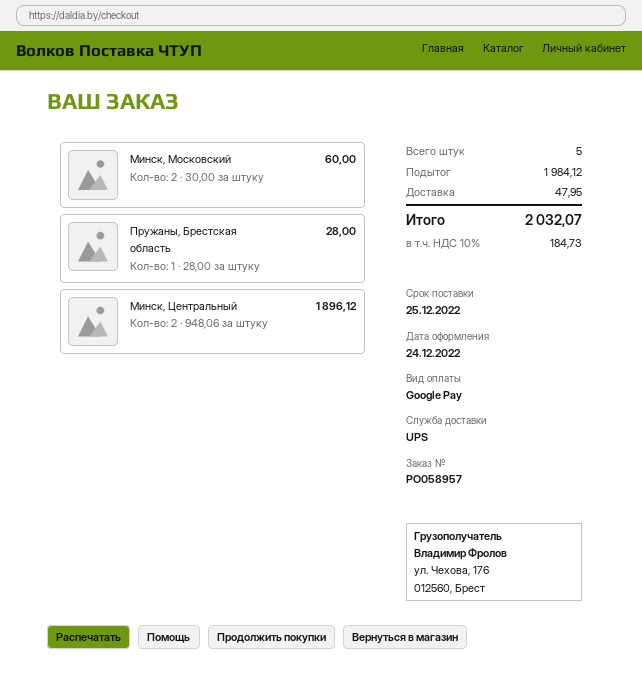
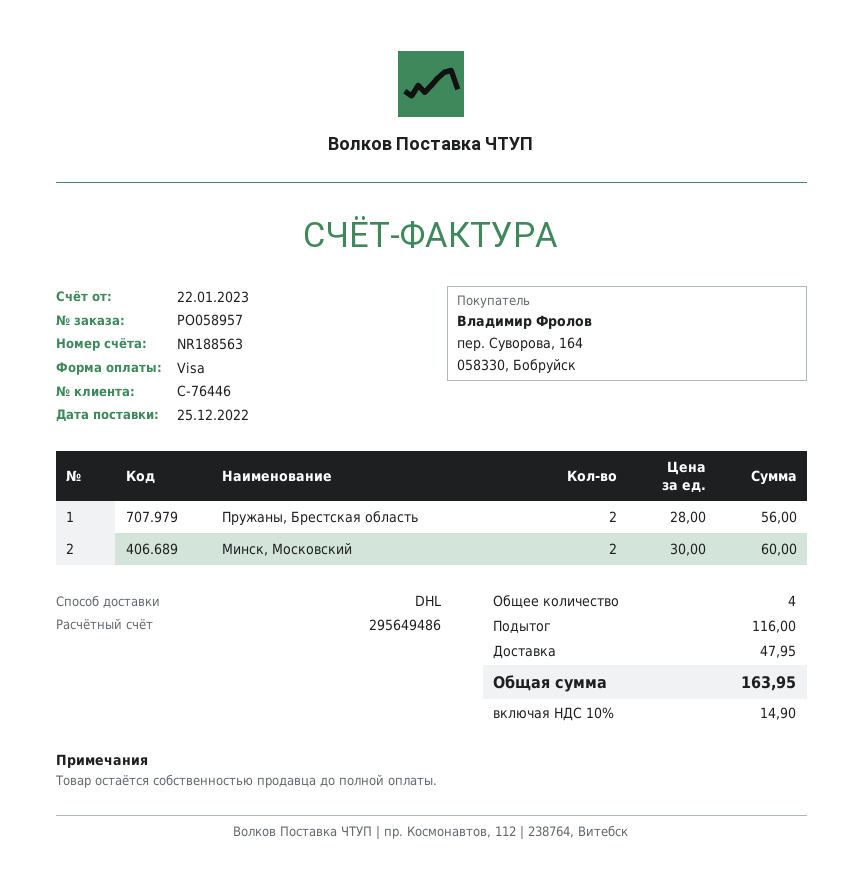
payment method: Google Pay -> Visa
shipping method: UPS -> DHL
Пружаны, Брестская область: 1 x 28.00 = 28.00 -> 2 x 28.00 = 56.00
Минск, Центральный: 2 x 948.06 = 1896.12 -> none
total quantity: 5 -> 4
subtotal: 1984.12 -> 116.00
tax: 10% = 184.73 -> 10% = 14.90
total: 2032.07 -> 163.95

